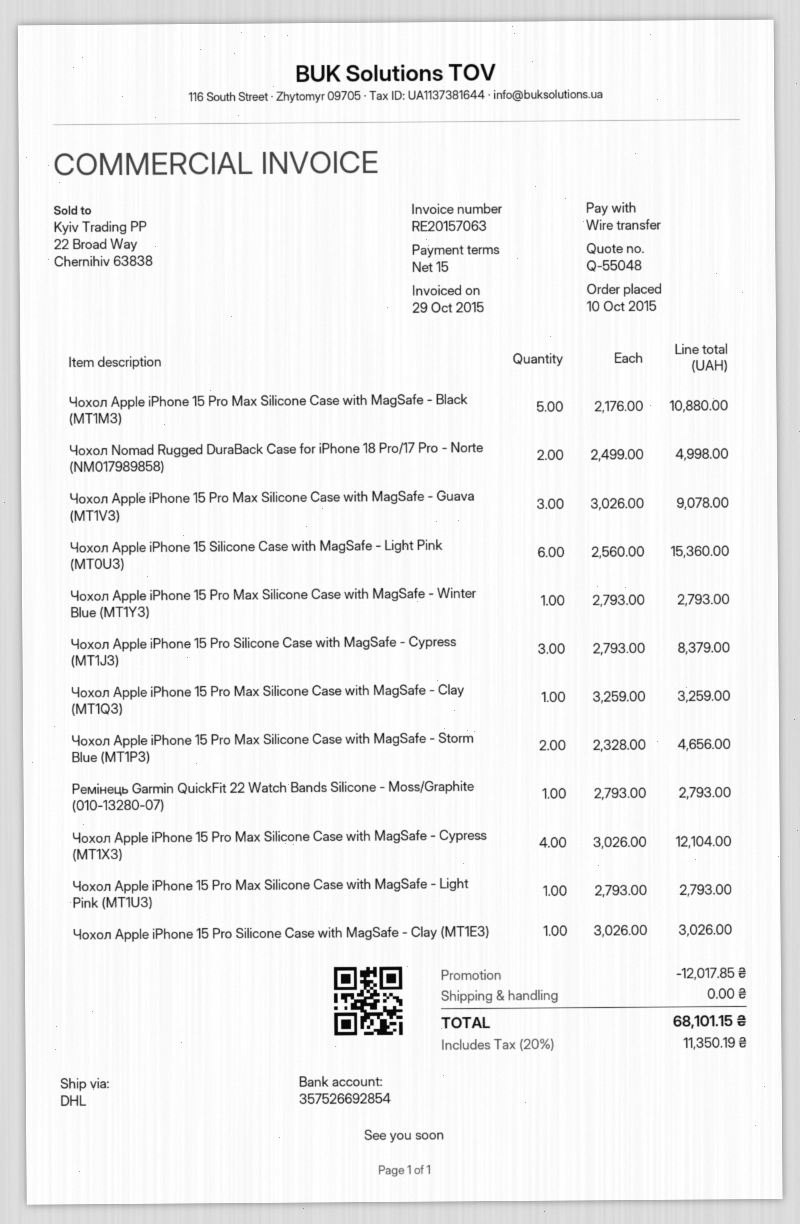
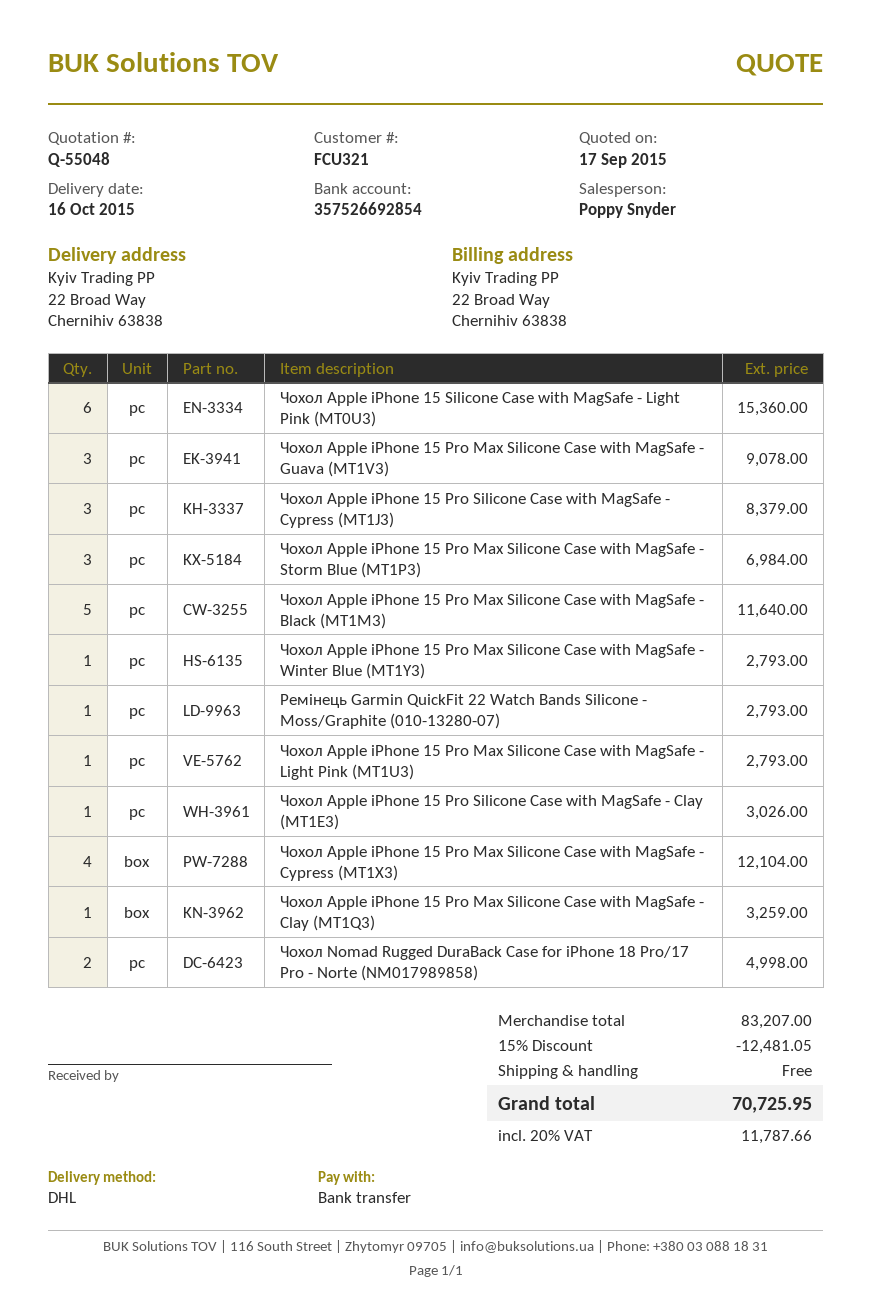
Чохол Apple iPhone 15 Pro Max Silicone Case with MagSafe - Black (MT1M3): 5 for 10880.00 -> 5 for 11640.00
Чохол Apple iPhone 15 Pro Max Silicone Case with MagSafe - Storm Blue (MT1P3): 2 for 4656.00 -> 3 for 6984.00
discount: 12017.85 -> 12481.05
tax: 20% = 11350.19 -> 20% = 11787.66
total: 68101.15 -> 70725.95

